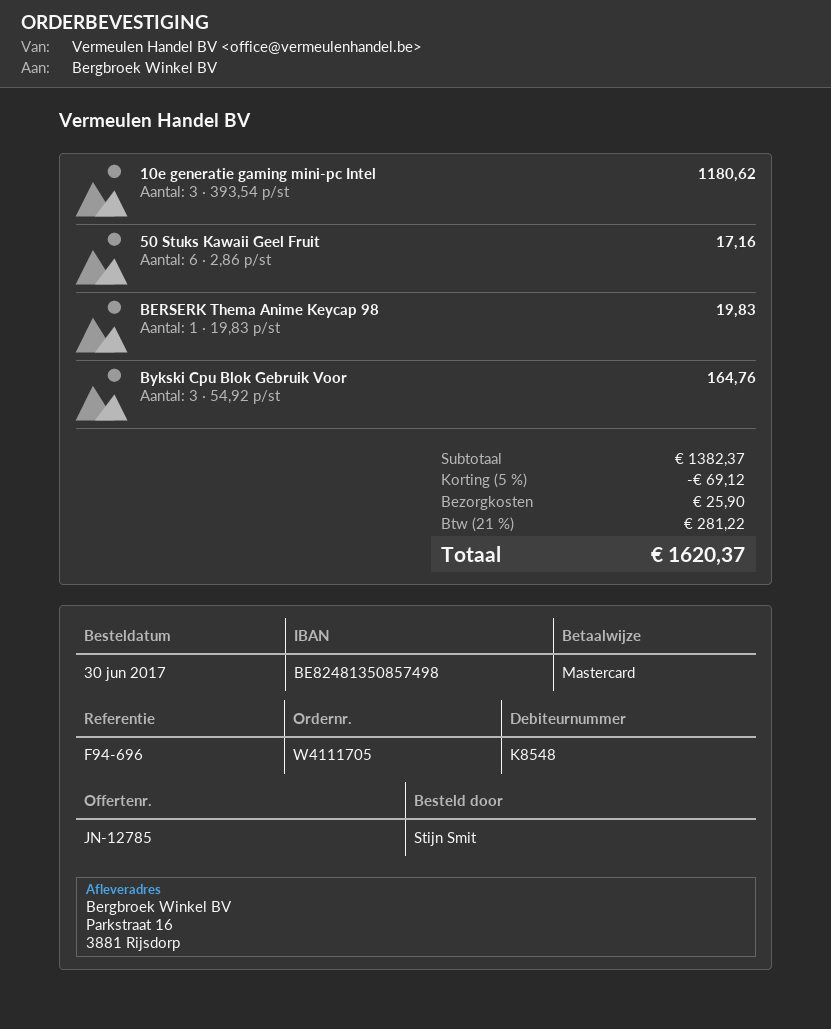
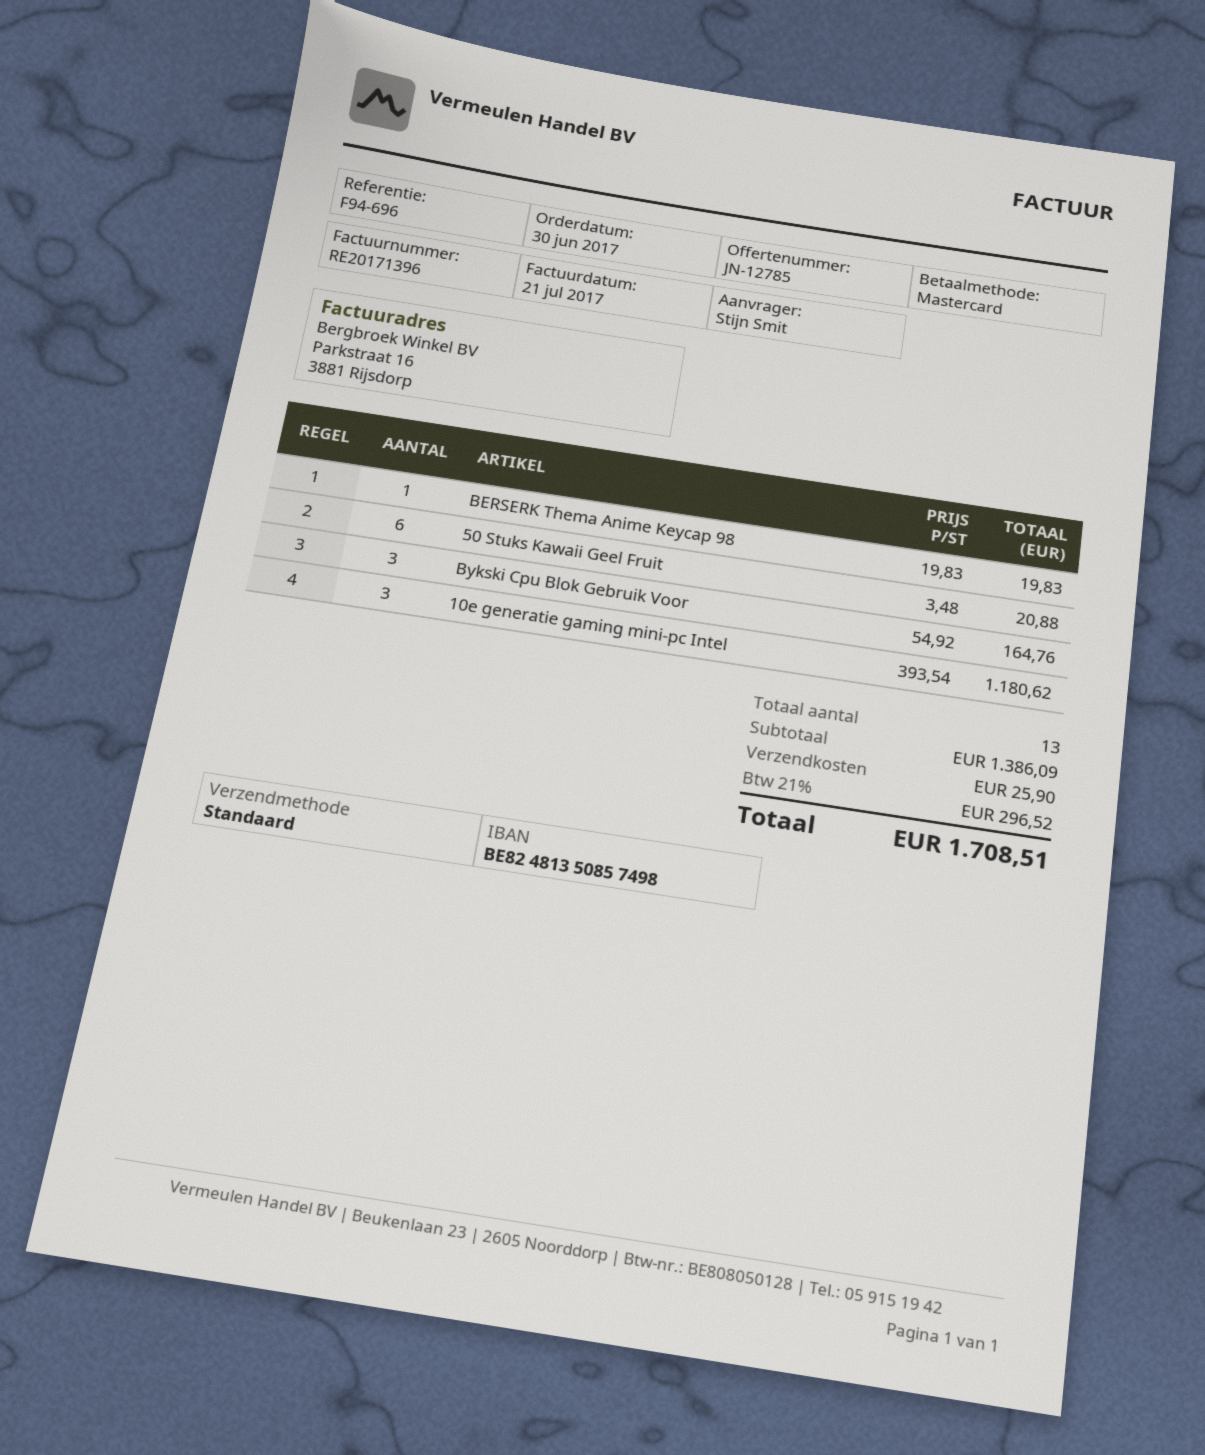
50 Stuks Kawaii Geel Fruit: 6 x 2.86 = 17.16 -> 6 x 3.48 = 20.88
subtotal: 1382.37 -> 1386.09
discount: 5% = 69.12 -> none
tax: 21% = 281.22 -> 21% = 296.52
total: 1620.37 -> 1708.51

